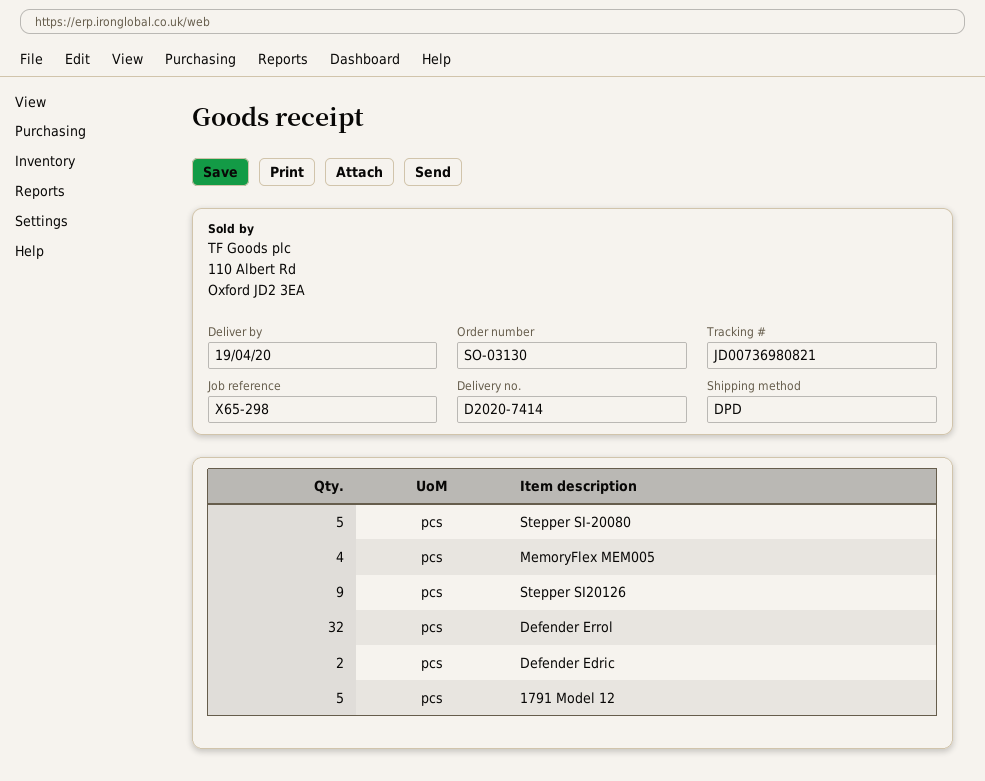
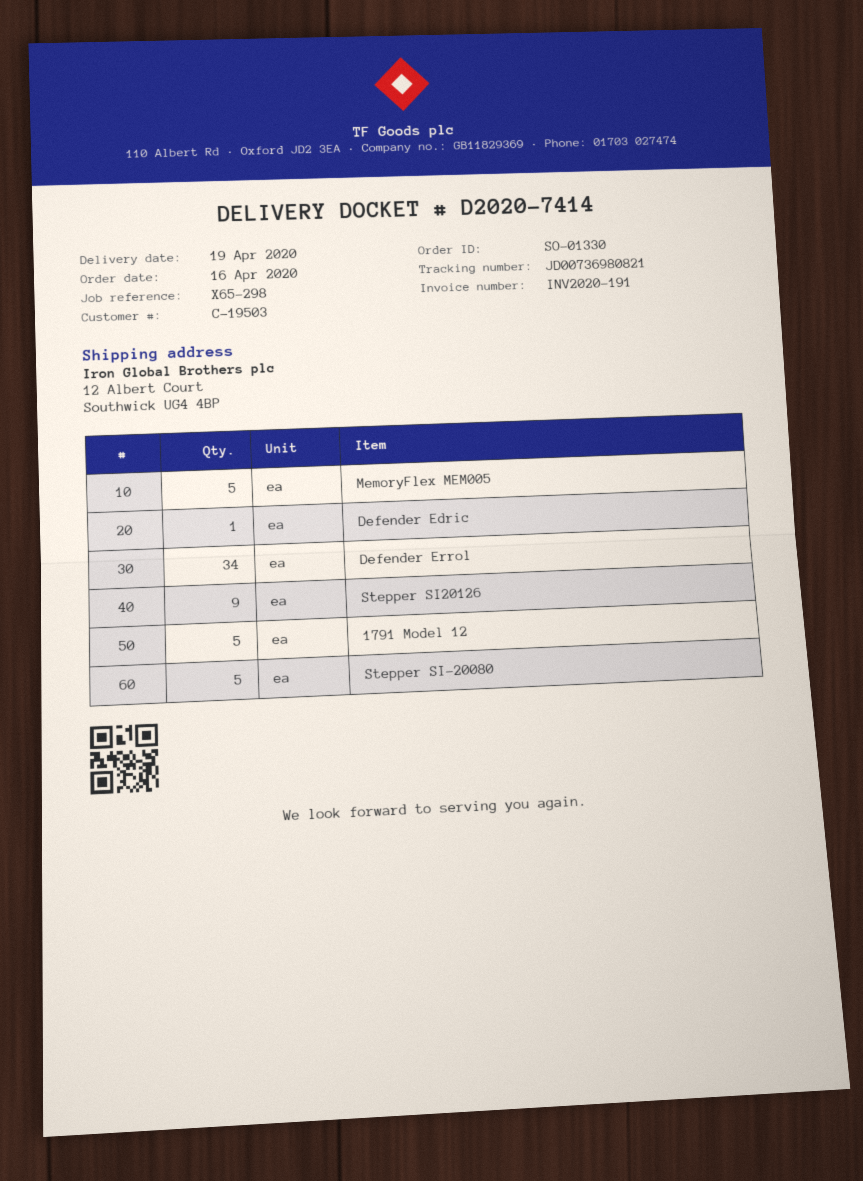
order number: SO-03130 -> SO-01330
MemoryFlex MEM005: 4 -> 5
Defender Errol: 32 -> 34
Defender Edric: 2 -> 1

